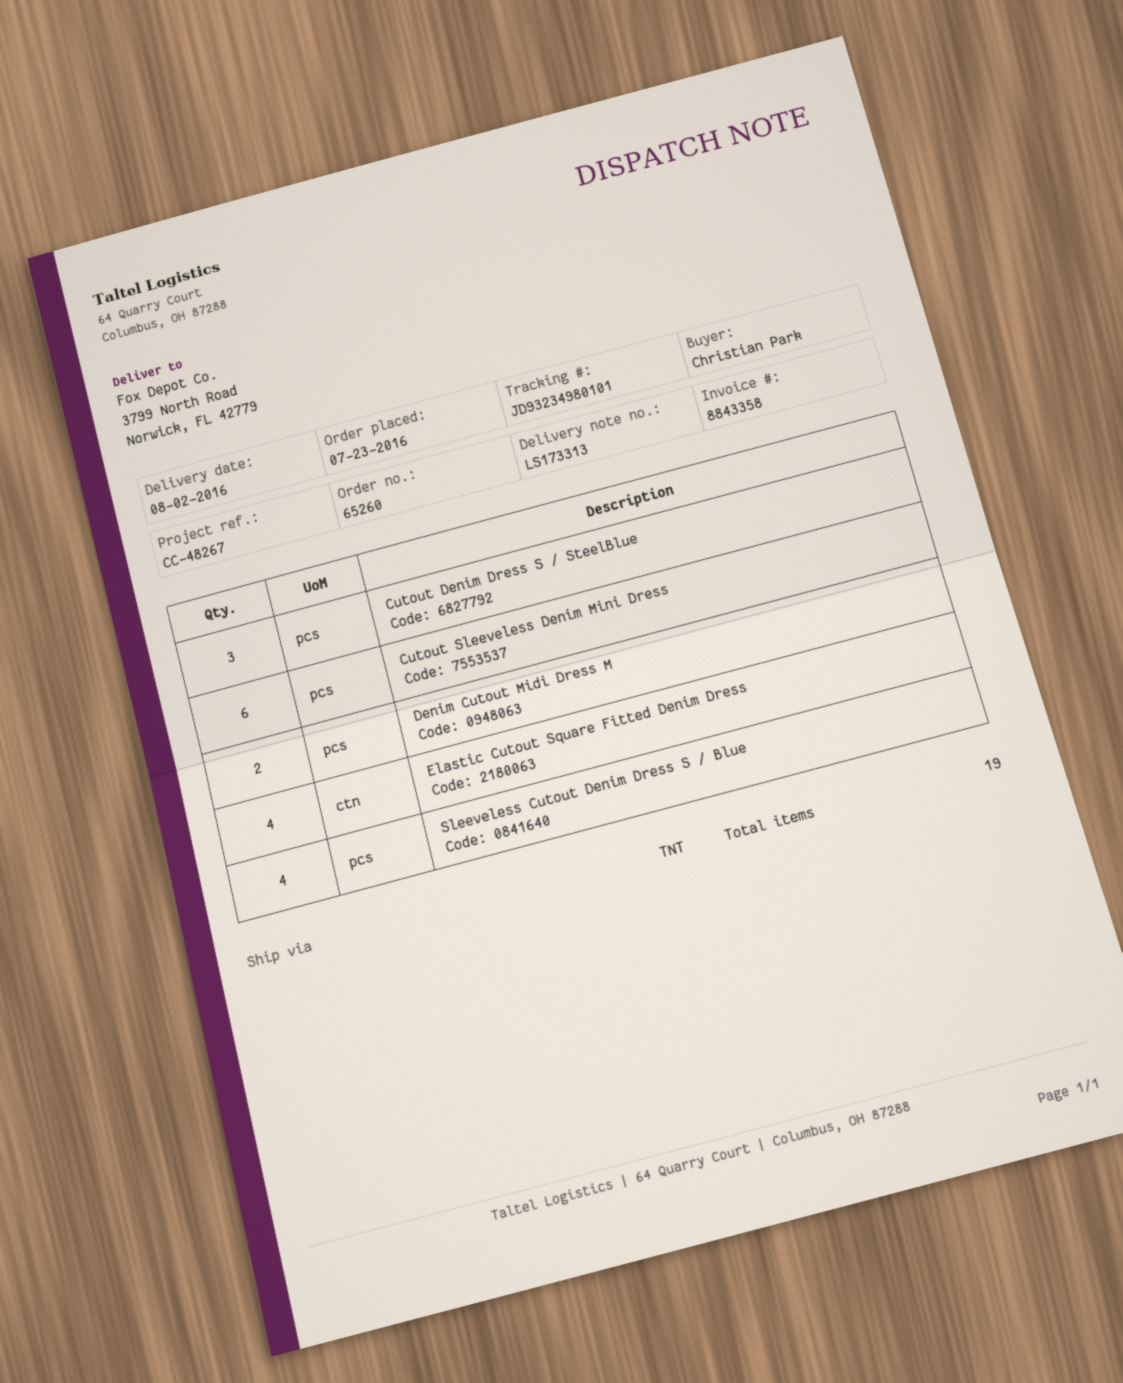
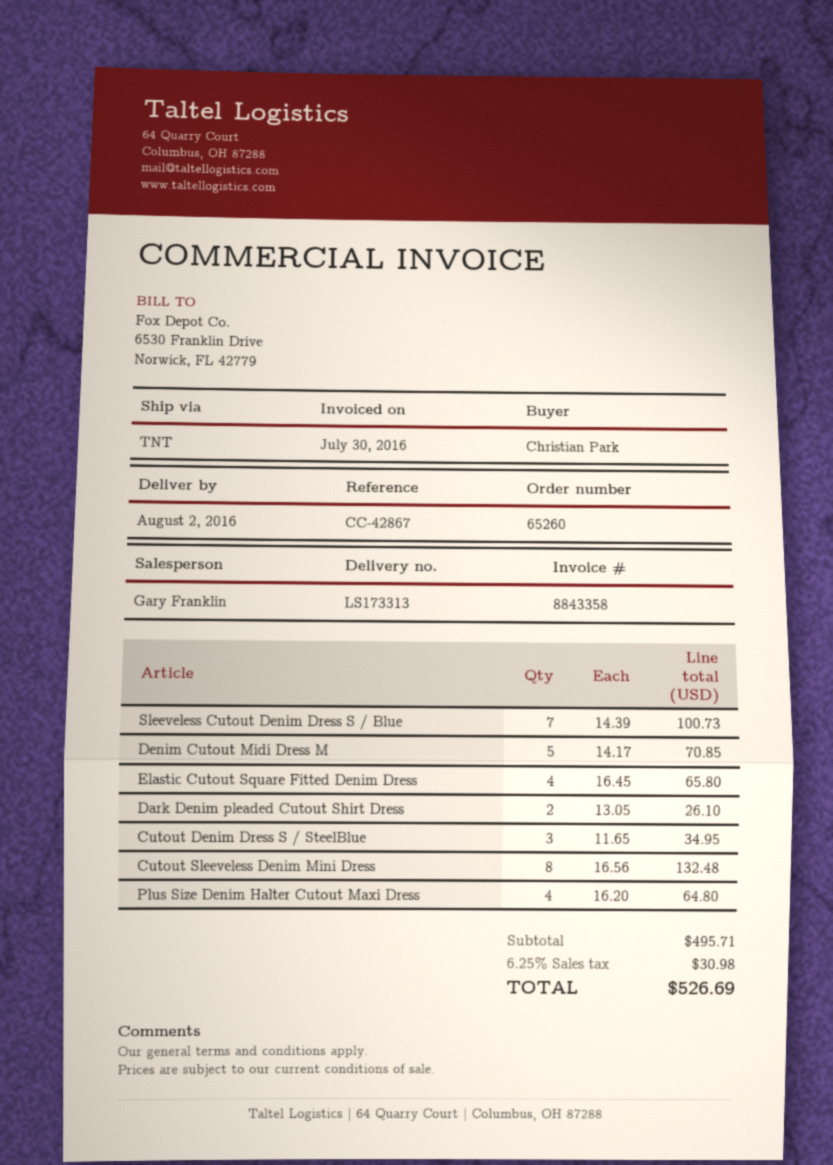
reference: CC-48267 -> CC-42867
Cutout Sleeveless Denim Mini Dress: 6 -> 8
Denim Cutout Midi Dress M: 2 -> 5
Sleeveless Cutout Denim Dress S / Blue: 4 -> 7
Dark Denim pleaded Cutout Shirt Dress: none -> 2
Plus Size Denim Halter Cutout Maxi Dress: none -> 4

